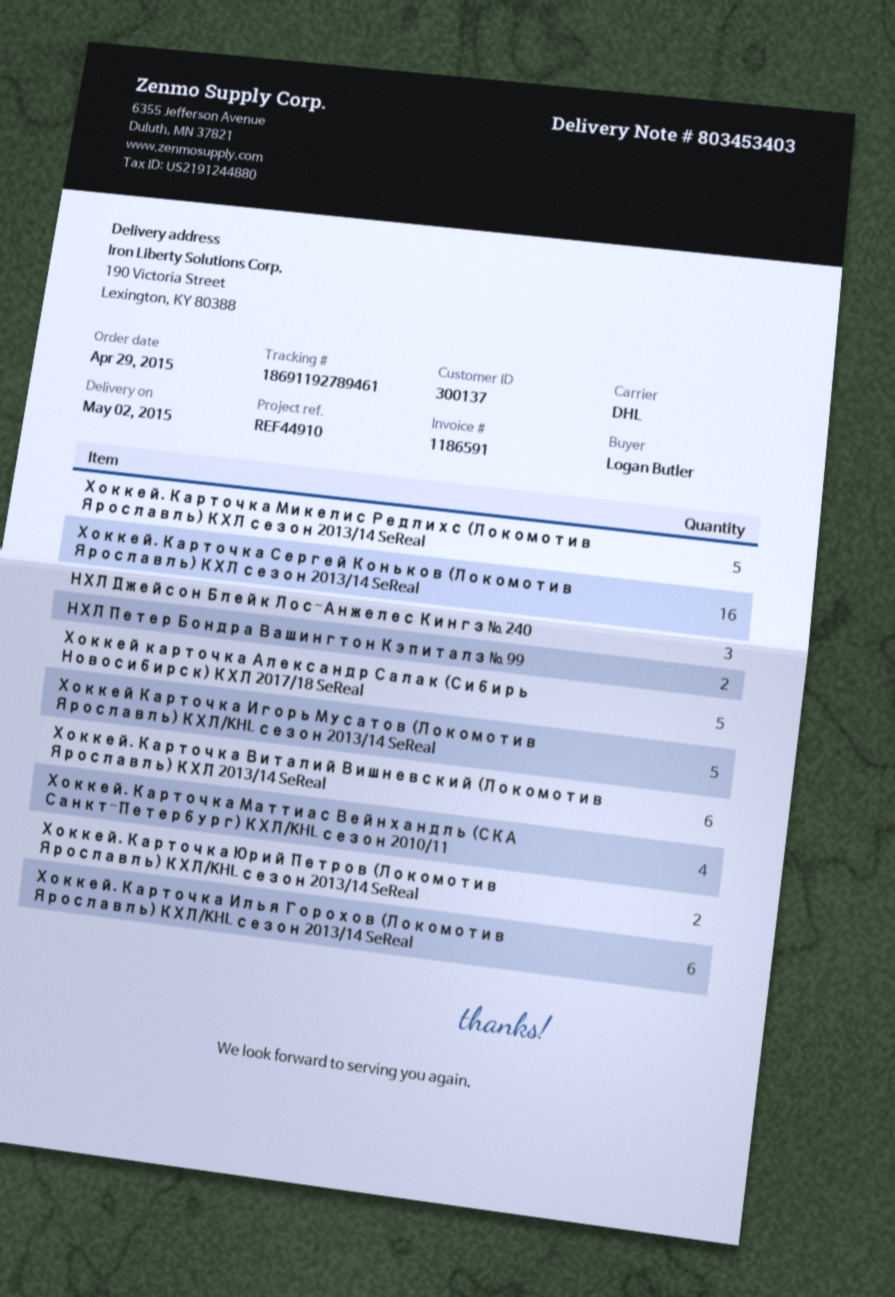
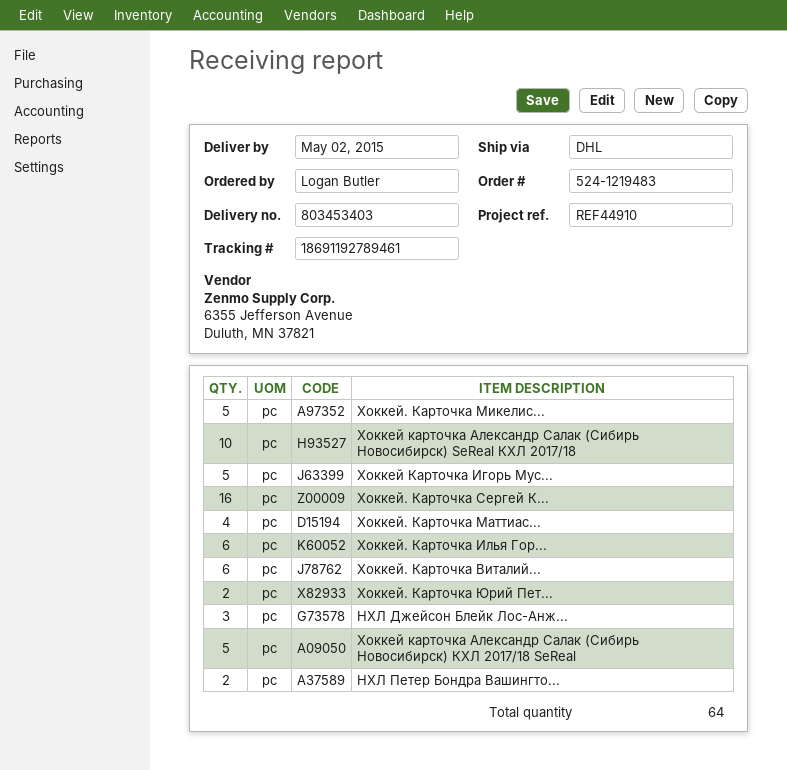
Хоккей карточка Александр Салак (Сибирь Новосибирск) SeReal КХЛ 2017/18: none -> 10

